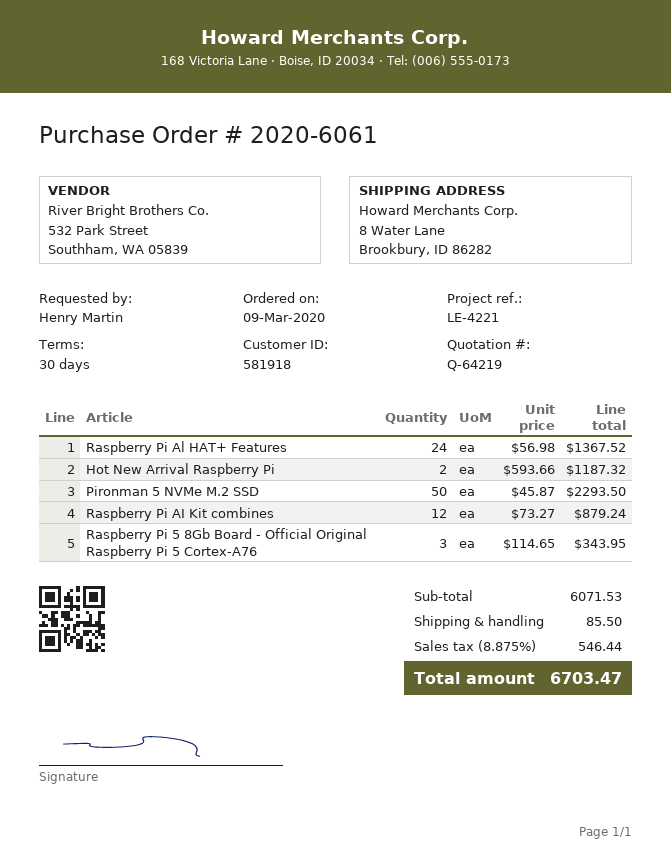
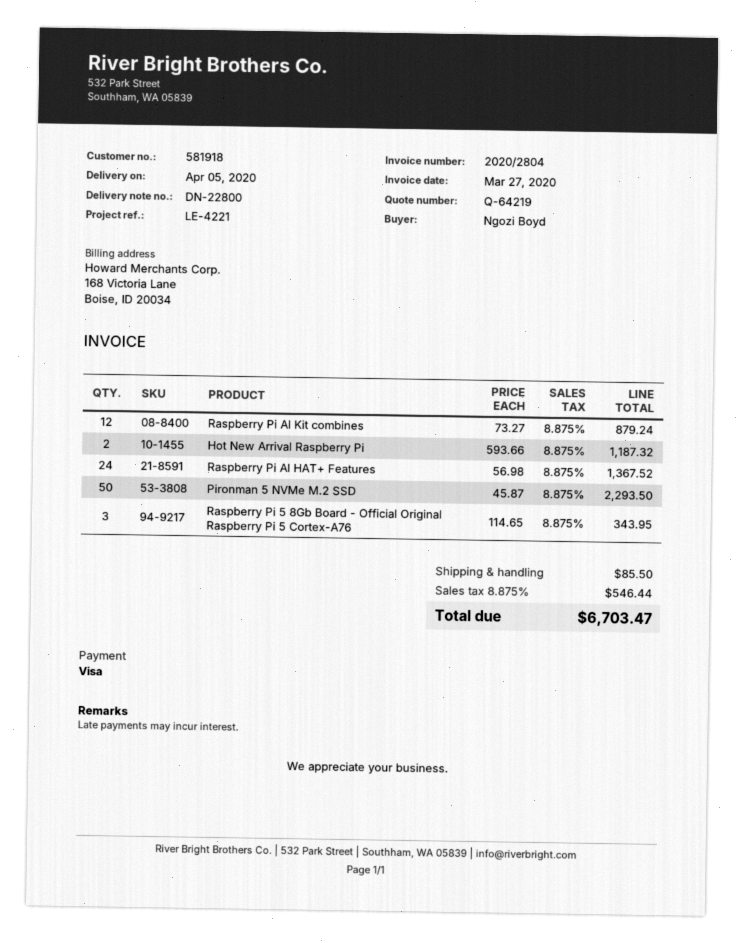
ordered by: Henry Martin -> Ngozi Boyd

